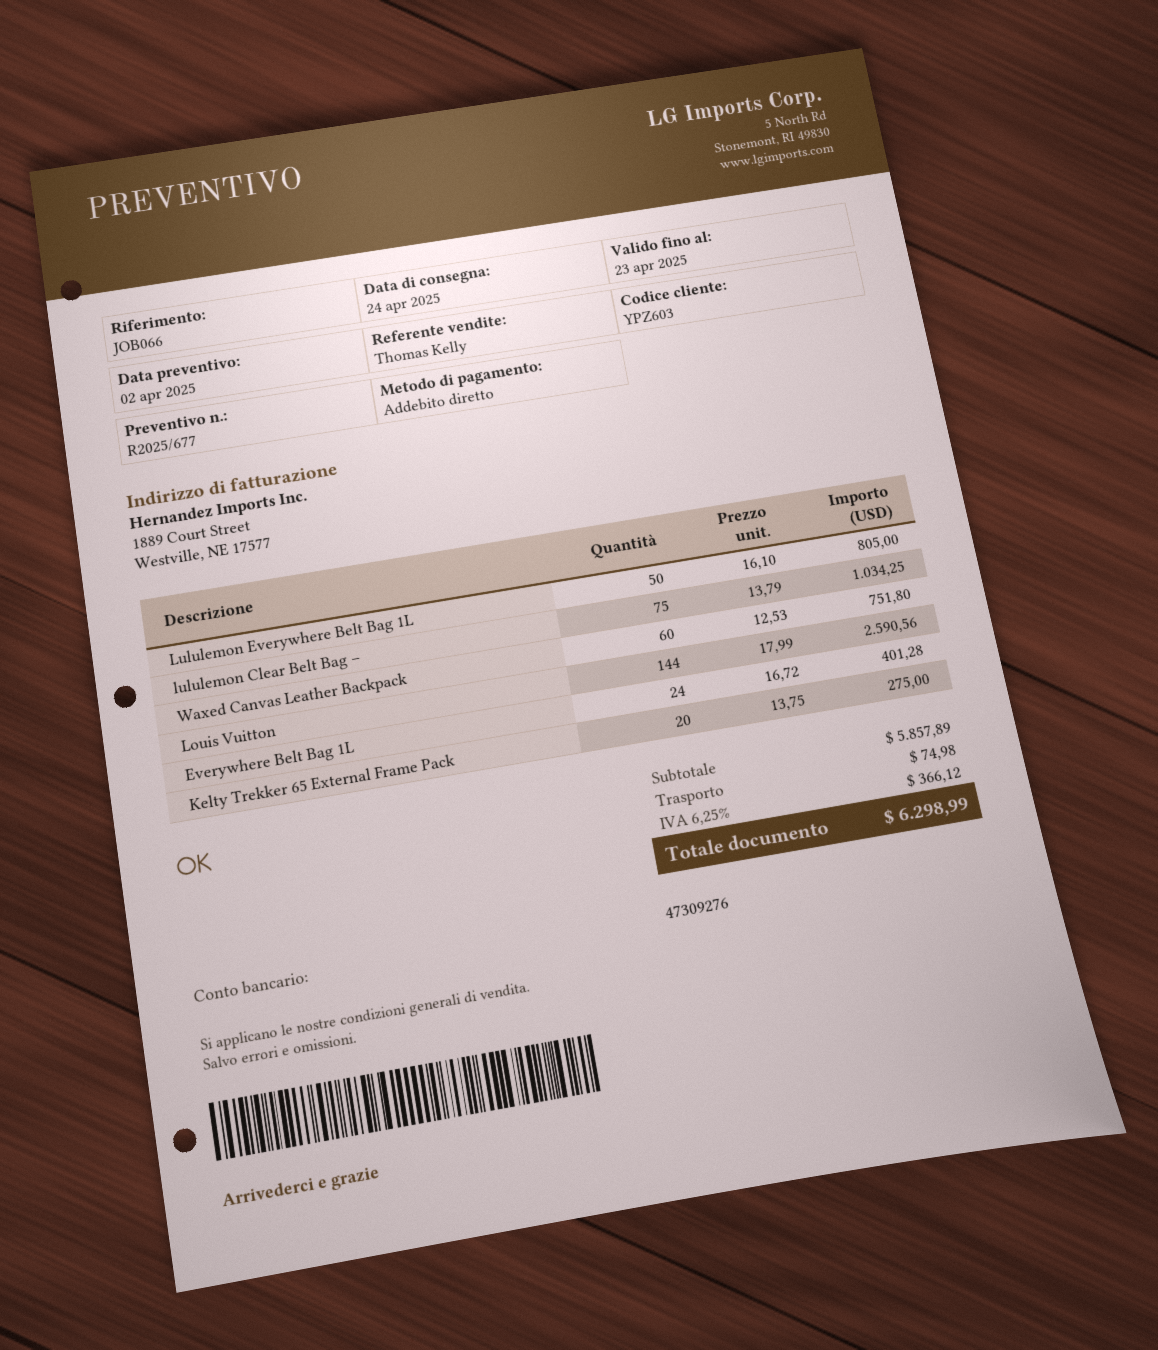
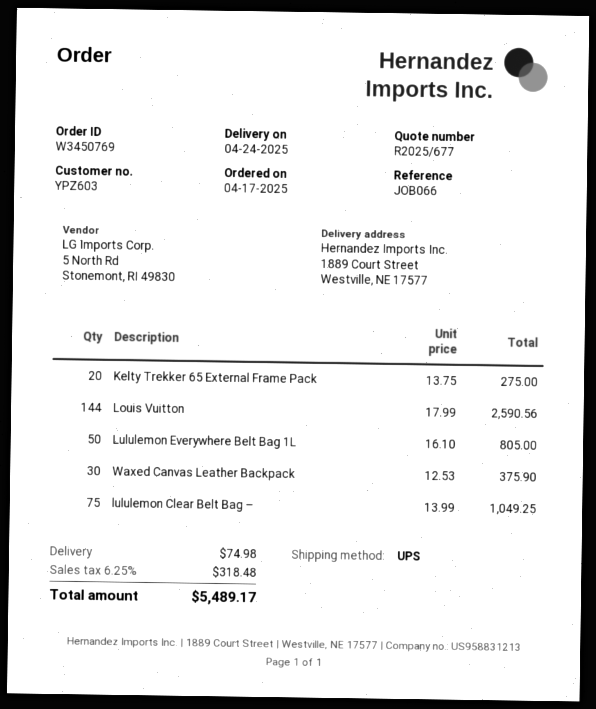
lululemon Clear Belt Bag –: 75 x 13.79 = 1034.25 -> 75 x 13.99 = 1049.25
Waxed Canvas Leather Backpack: 60 x 12.53 = 751.80 -> 30 x 12.53 = 375.90
Everywhere Belt Bag 1L: 24 x 16.72 = 401.28 -> none
tax: 6.25% = 366.12 -> 6.25% = 318.48
total: 6298.99 -> 5489.17

